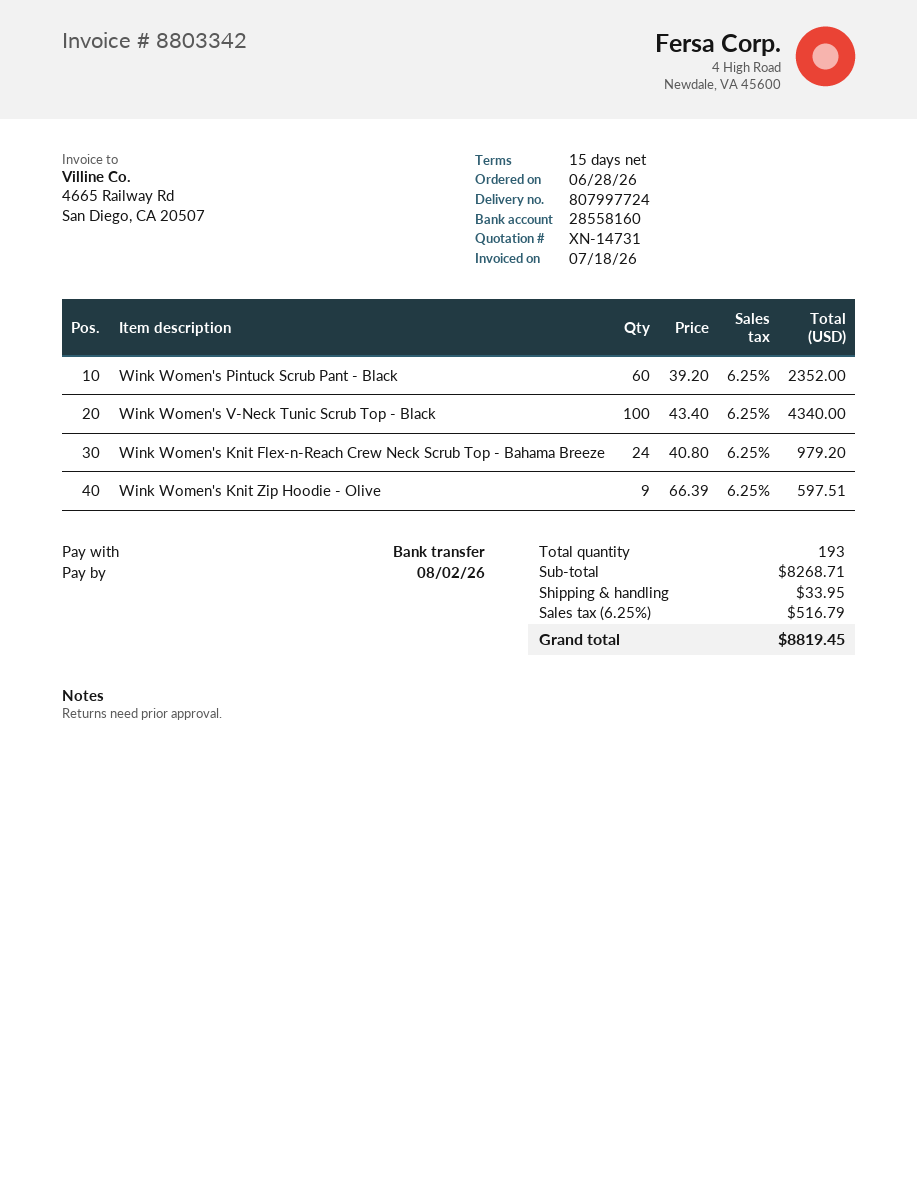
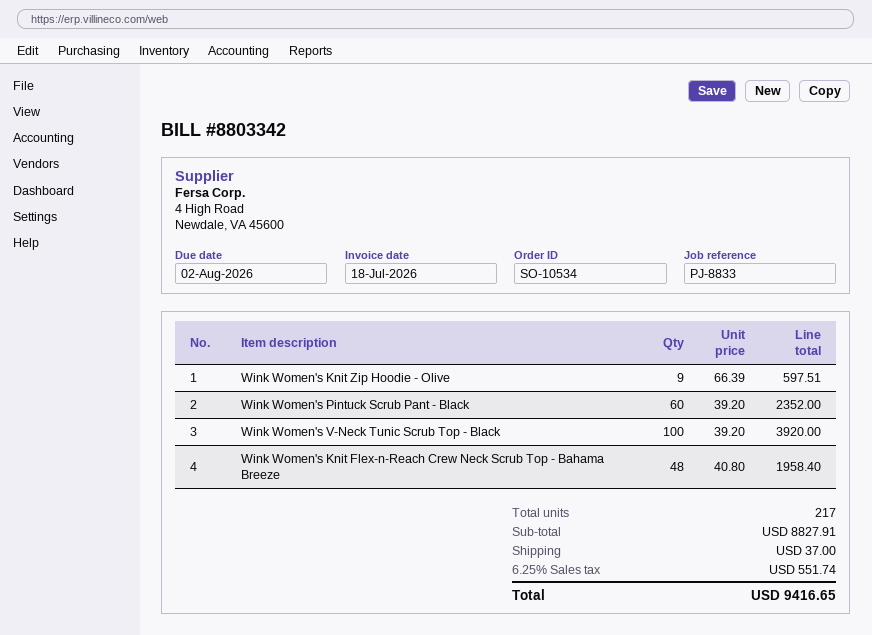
Wink Women's V-Neck Tunic Scrub Top - Black: 100 x 43.40 = 4340.00 -> 100 x 39.20 = 3920.00
Wink Women's Knit Flex-n-Reach Crew Neck Scrub Top - Bahama Breeze: 24 x 40.80 = 979.20 -> 48 x 40.80 = 1958.40
total quantity: 193 -> 217
subtotal: 8268.71 -> 8827.91
shipping: 33.95 -> 37.00
tax: 6.25% = 516.79 -> 6.25% = 551.74
total: 8819.45 -> 9416.65

